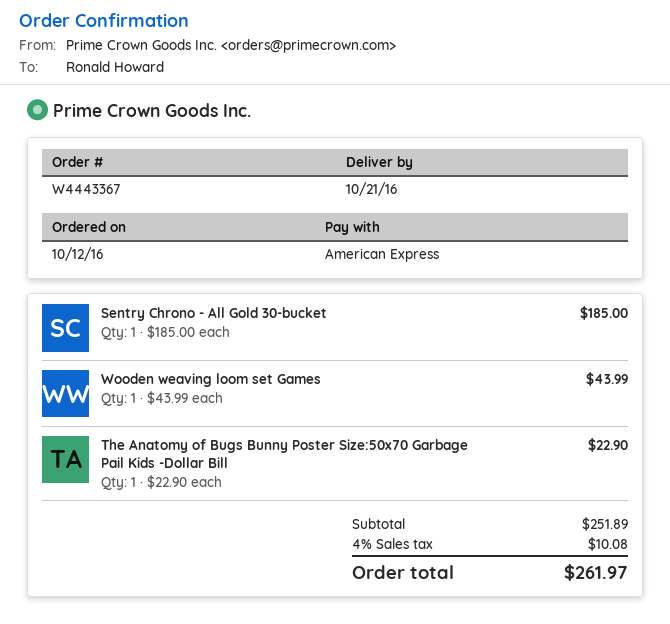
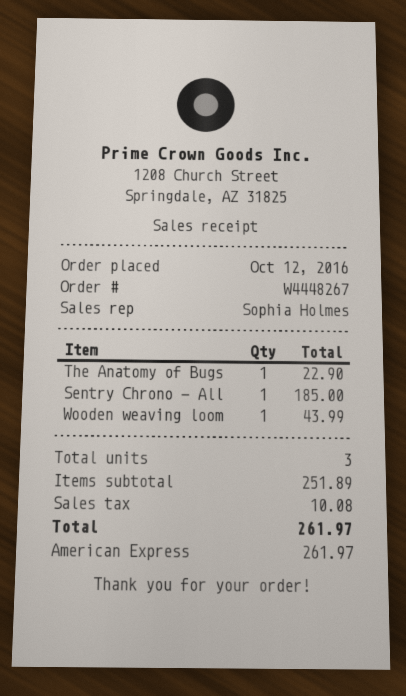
order number: W4443367 -> W4448267

